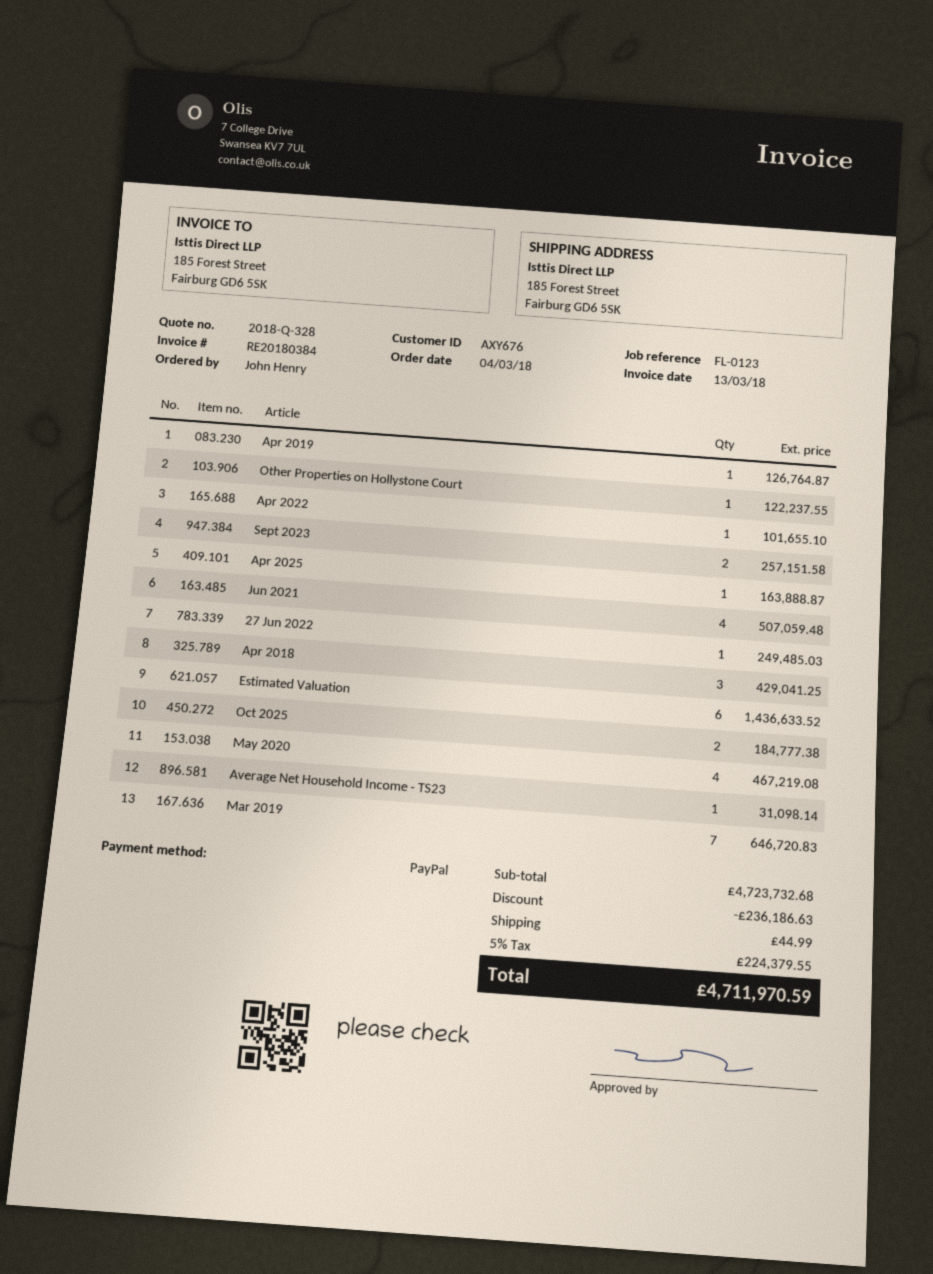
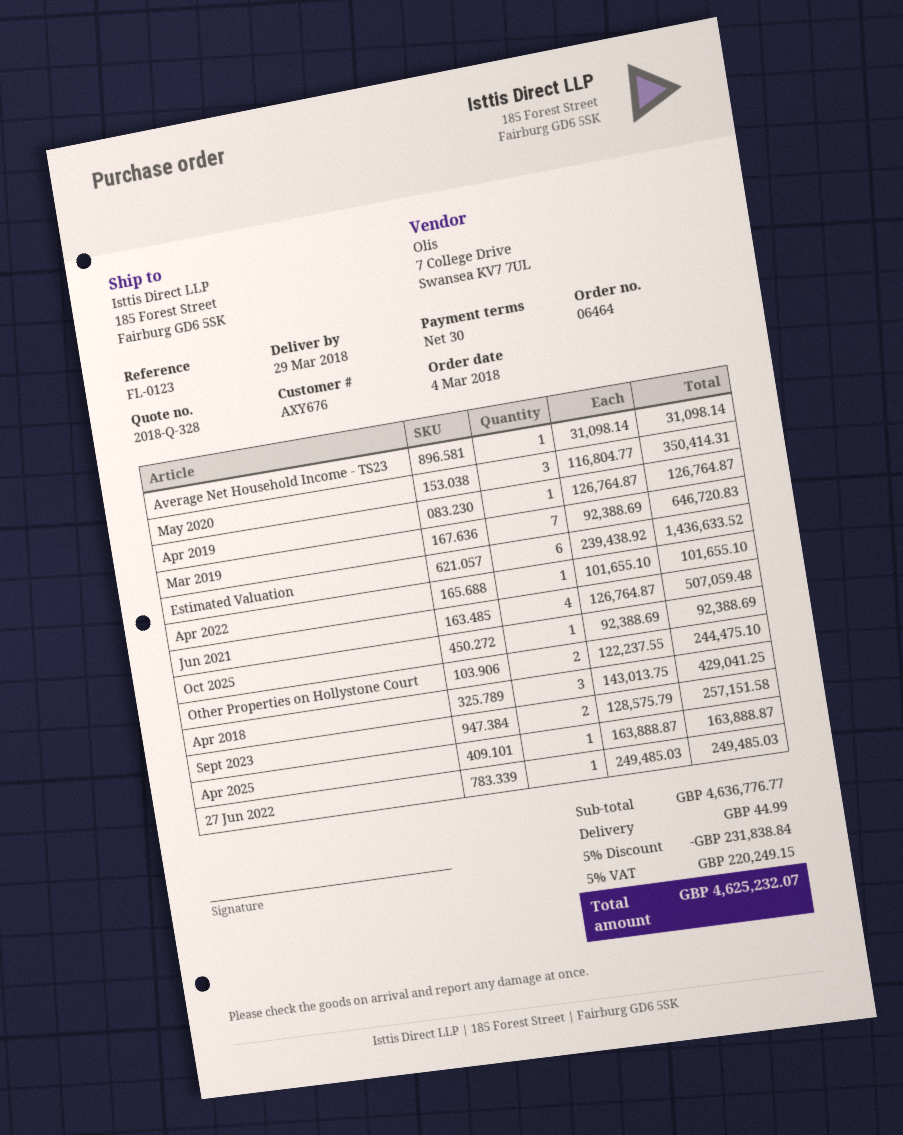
Other Properties on Hollystone Court: 1 for 122237.55 -> 2 for 244475.10
Oct 2025: 2 for 184777.38 -> 1 for 92388.69
May 2020: 4 for 467219.08 -> 3 for 350414.31
subtotal: 4723732.68 -> 4636776.77
discount: 236186.63 -> 231838.84
tax: 5% = 224379.55 -> 5% = 220249.15
total: 4711970.59 -> 4625232.07

